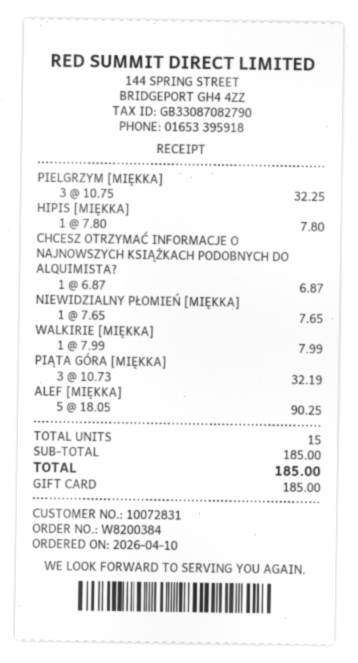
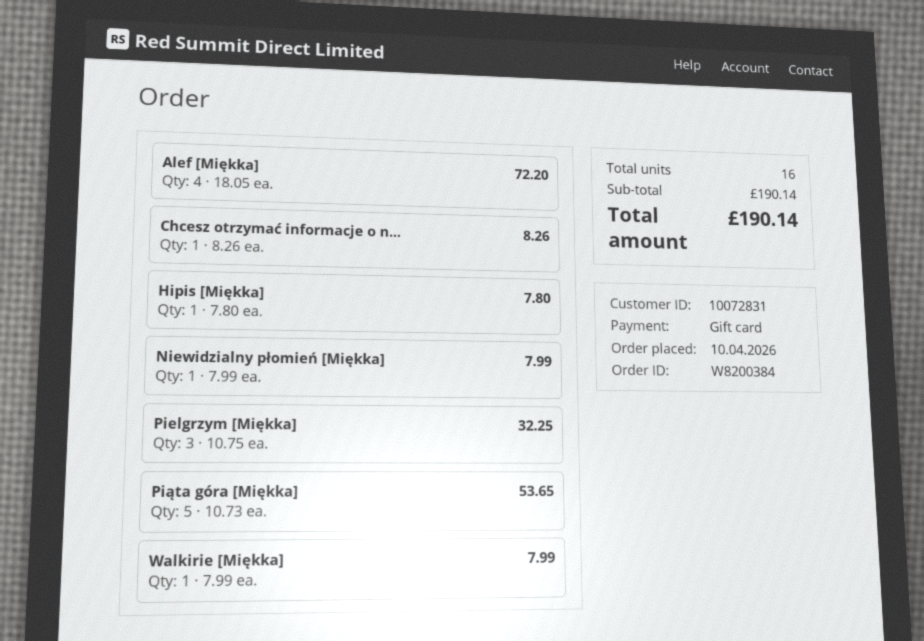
CHCESZ OTRZYMAĆ INFORMACJE O NAJNOWSZYCH KSIĄŻKACH PODOBNYCH DO ALQUIMISTA?: 1 x 6.87 = 6.87 -> 1 x 8.26 = 8.26
NIEWIDZIALNY PŁOMIEŃ [MIĘKKA]: 1 x 7.65 = 7.65 -> 1 x 7.99 = 7.99
PIĄTA GÓRA [MIĘKKA]: 3 x 10.73 = 32.19 -> 5 x 10.73 = 53.65
ALEF [MIĘKKA]: 5 x 18.05 = 90.25 -> 4 x 18.05 = 72.20
total quantity: 15 -> 16
subtotal: 185.00 -> 190.14
total: 185.00 -> 190.14

